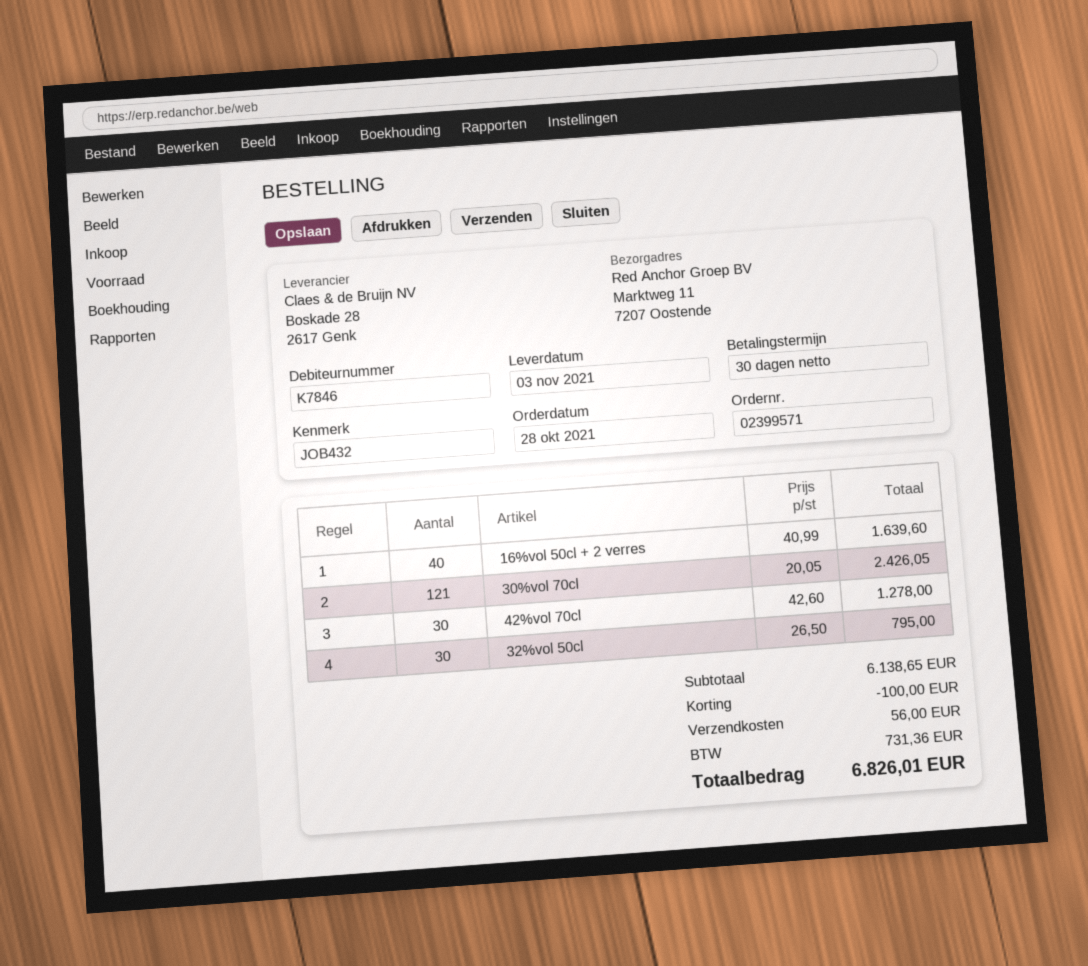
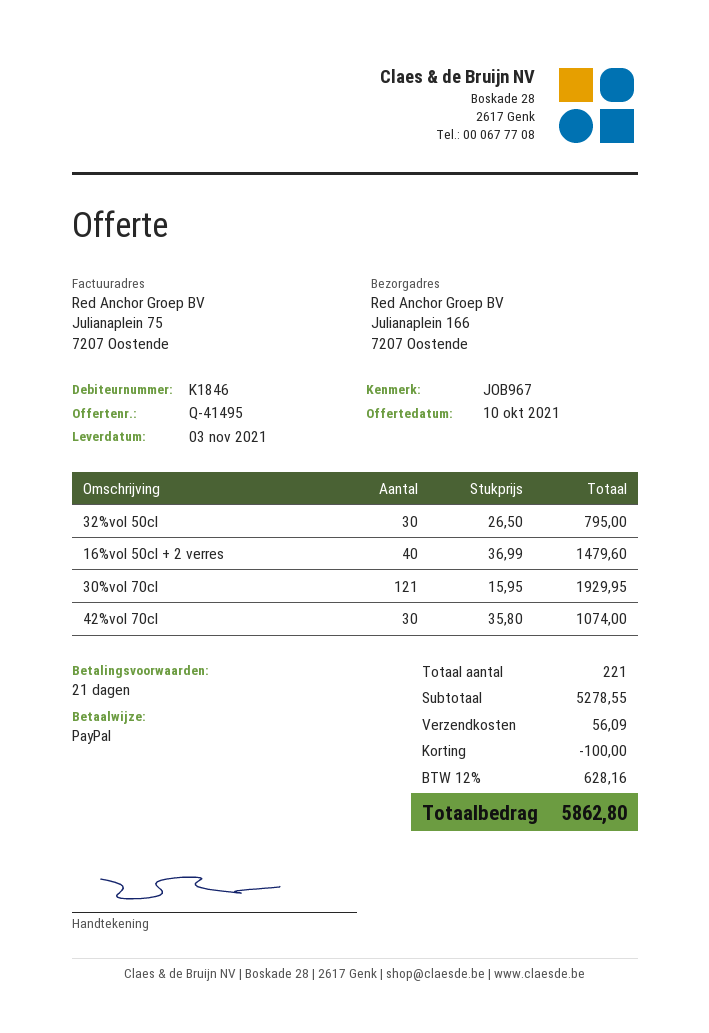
payment terms: 30 days -> 21 days
customer number: K7846 -> K1846
reference: JOB432 -> JOB967
ship to: Marktweg 11, 7207 Oostende -> Julianaplein 166, 7207 Oostende
16%vol 50cl + 2 verres: 40 x 40.99 = 1639.60 -> 40 x 36.99 = 1479.60
30%vol 70cl: 121 x 20.05 = 2426.05 -> 121 x 15.95 = 1929.95
42%vol 70cl: 30 x 42.60 = 1278.00 -> 30 x 35.80 = 1074.00
subtotal: 6138.65 -> 5278.55
shipping: 56.00 -> 56.09
tax: 731.36 -> 628.16
total: 6826.01 -> 5862.80

